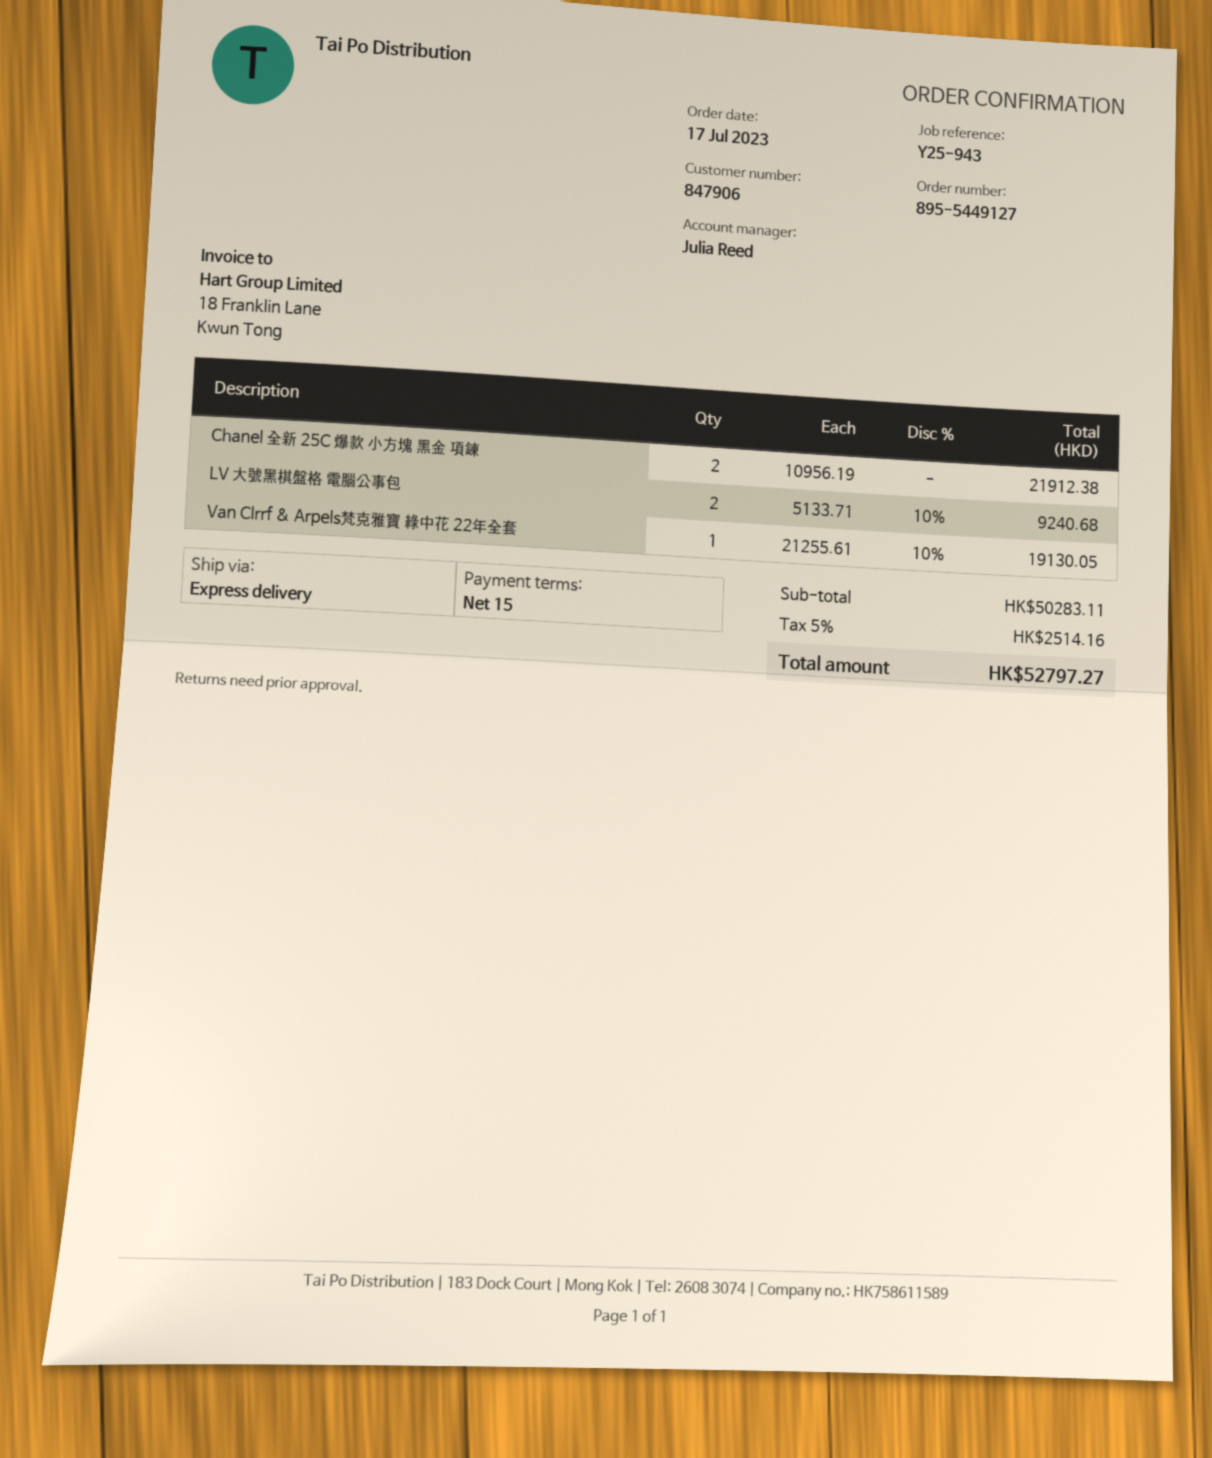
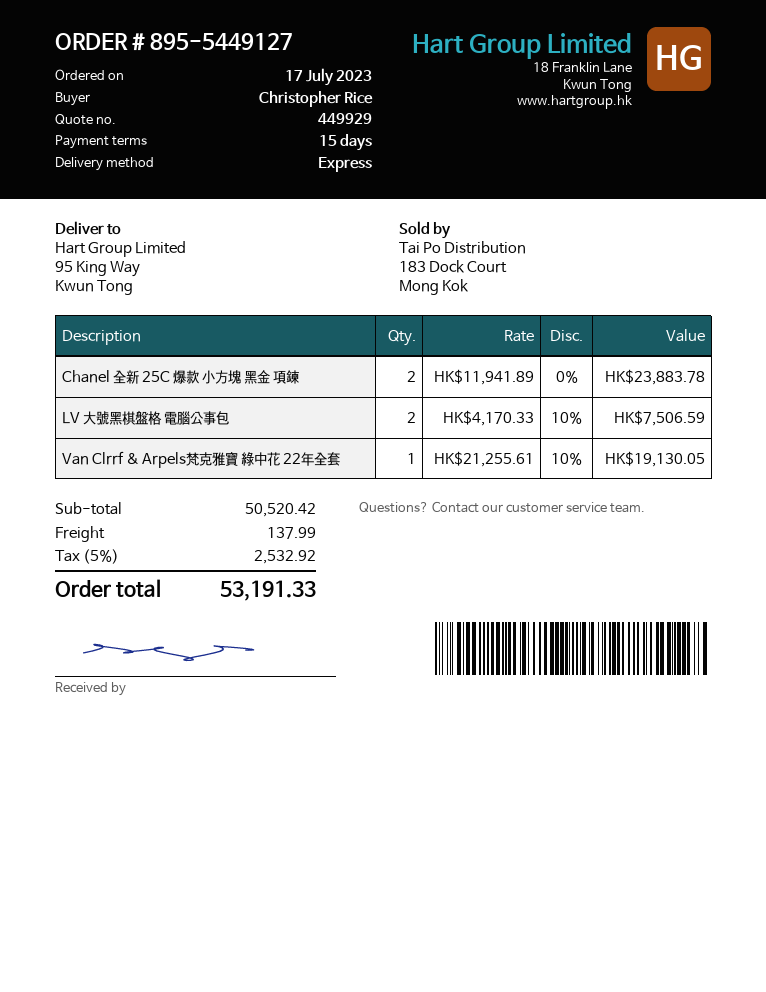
Chanel 全新 25C 爆款 小方塊 黑金 項鍊: 2 x 10956.19 = 21912.38 -> 2 x 11941.89 = 23883.78
LV 大號黑棋盤格 電腦公事包: 2 x 5133.71 - 10% = 9240.68 -> 2 x 4170.33 - 10% = 7506.59
subtotal: 50283.11 -> 50520.42
shipping: none -> 137.99
tax: 5% = 2514.16 -> 5% = 2532.92
total: 52797.27 -> 53191.33

